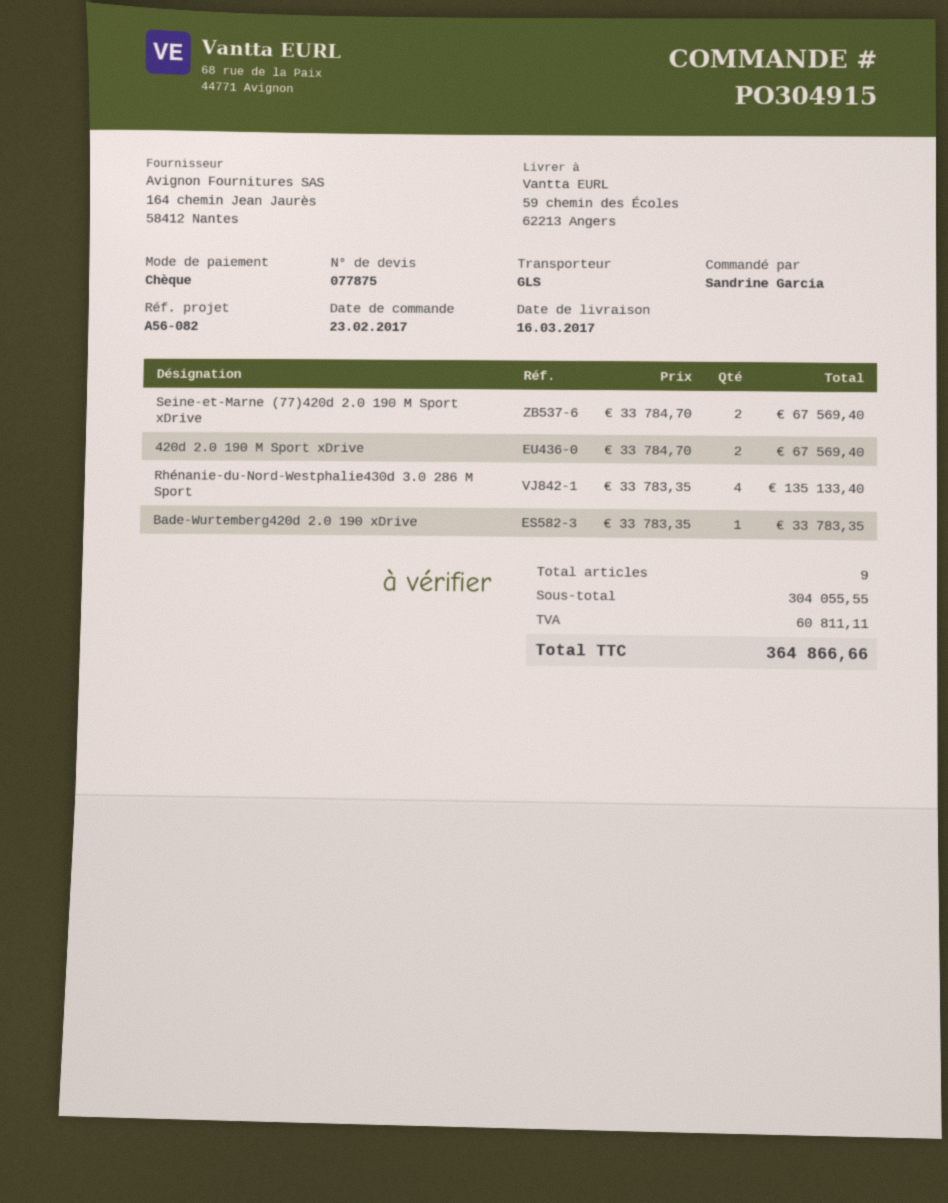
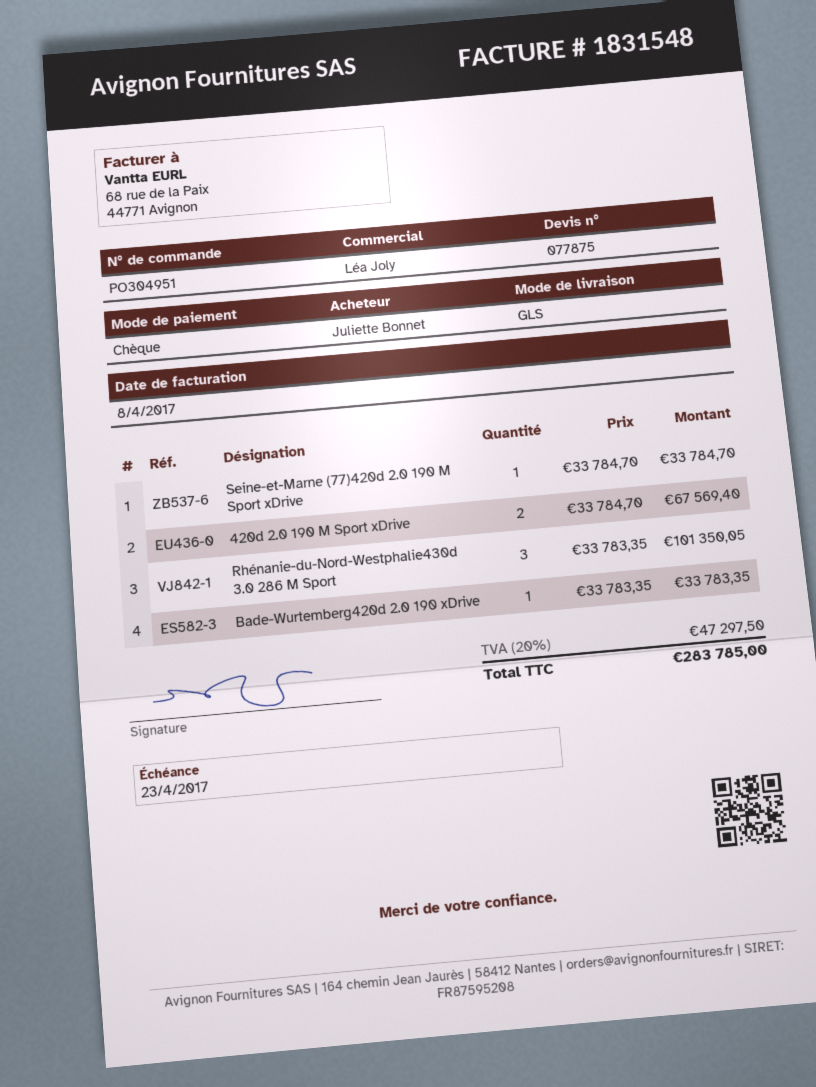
order number: PO304915 -> PO304951
ordered by: Sandrine Garcia -> Juliette Bonnet
Seine-et-Marne (77)420d 2.0 190 M Sport xDrive: 2 x 33784.70 = 67569.40 -> 1 x 33784.70 = 33784.70
Rhénanie-du-Nord-Westphalie430d 3.0 286 M Sport: 4 x 33783.35 = 135133.40 -> 3 x 33783.35 = 101350.05
tax: 60811.11 -> 47297.50
total: 364866.66 -> 283785.00

